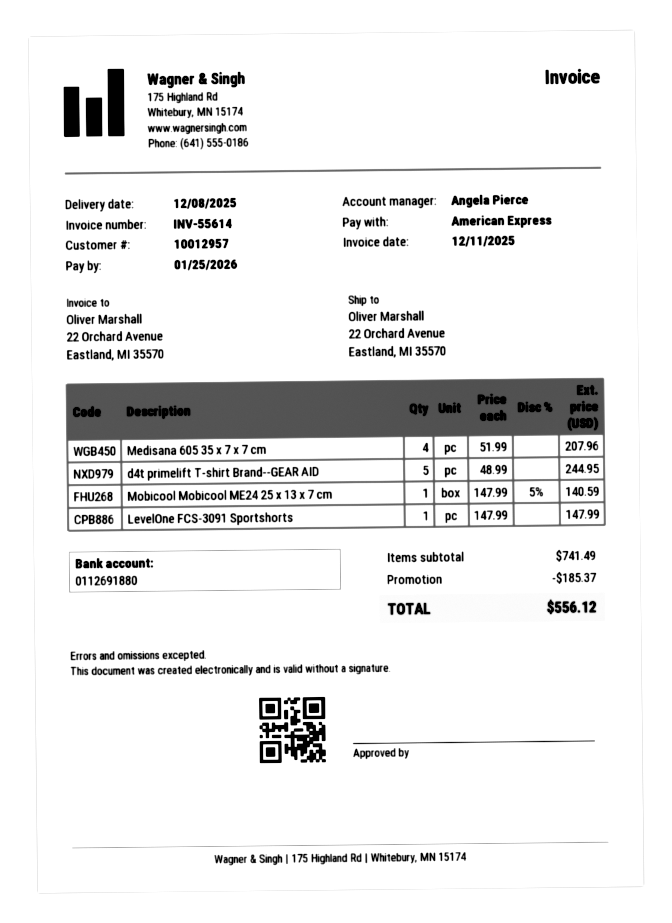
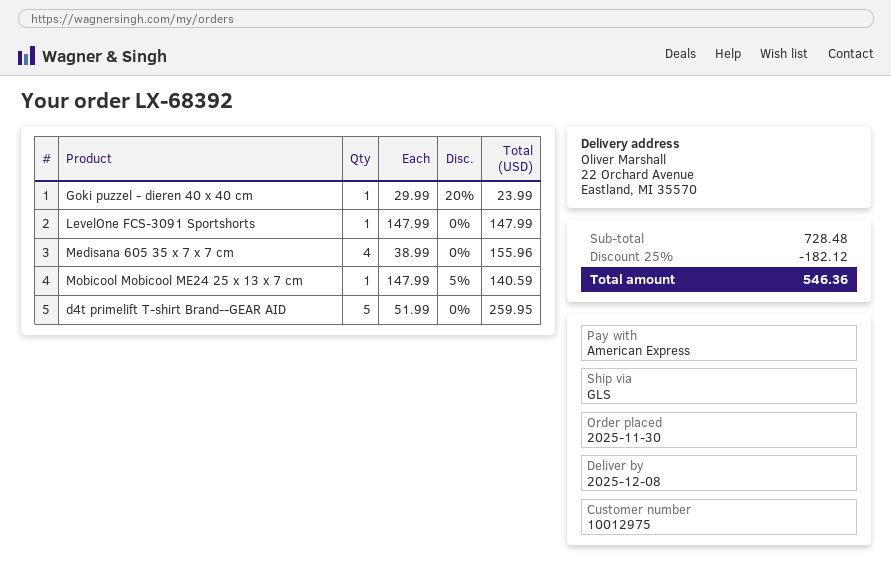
customer number: 10012957 -> 10012975
Medisana 605 35 x 7 x 7 cm: 4 x 51.99 = 207.96 -> 4 x 38.99 = 155.96
d4t primelift T-shirt Brand--GEAR AID: 5 x 48.99 = 244.95 -> 5 x 51.99 = 259.95
Goki puzzel - dieren 40 x 40 cm: none -> 1 x 29.99 - 20% = 23.99
subtotal: 741.49 -> 728.48
discount: 185.37 -> 182.12
total: 556.12 -> 546.36

